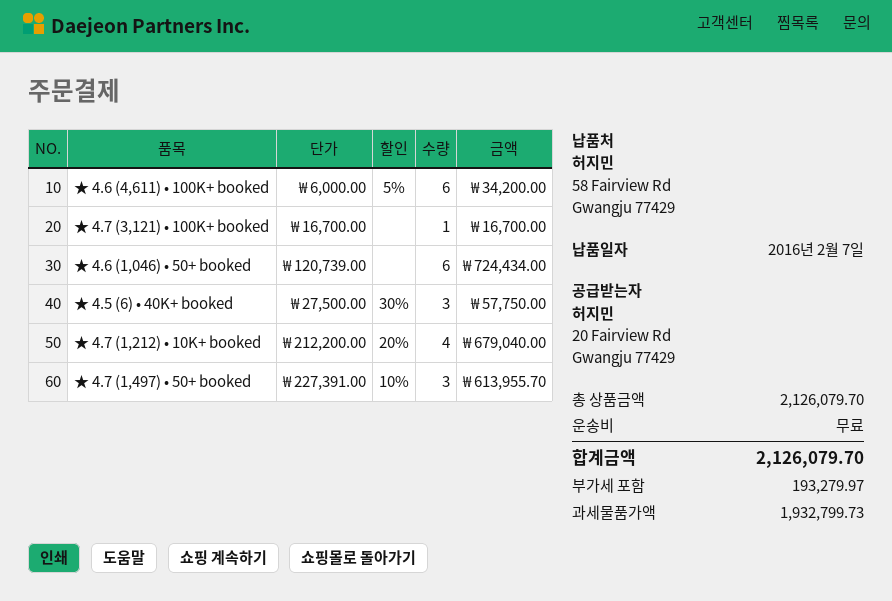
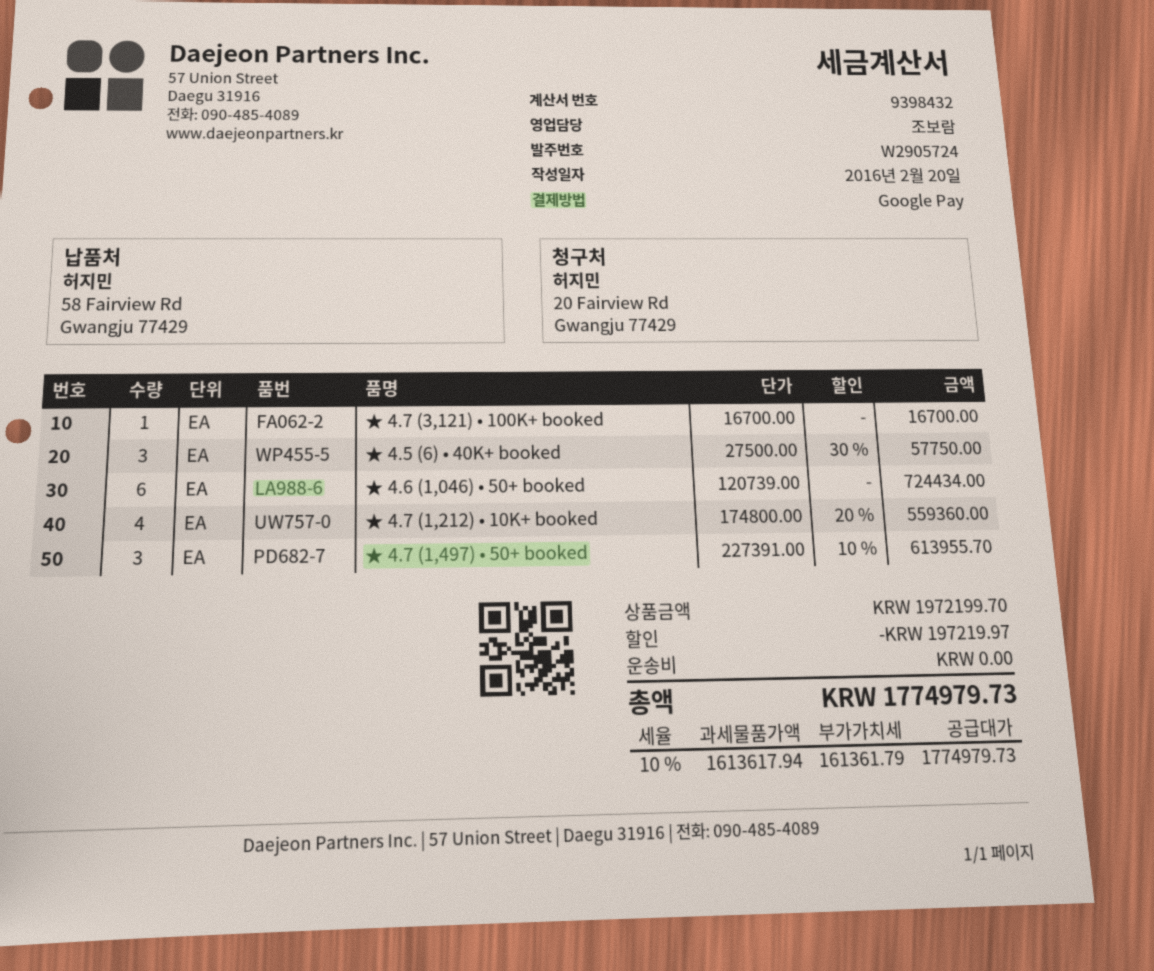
★ 4.6 (4,611) • 100K+ booked: 6 x 6000.00 - 5% = 34200.00 -> none
★ 4.7 (1,212) • 10K+ booked: 4 x 212200.00 - 20% = 679040.00 -> 4 x 174800.00 - 20% = 559360.00
subtotal: 2126079.70 -> 1972199.70
discount: none -> 197219.97
net: 1932799.73 -> 1613617.94
tax: 193279.97 -> 161361.79
total: 2126079.70 -> 1774979.73

